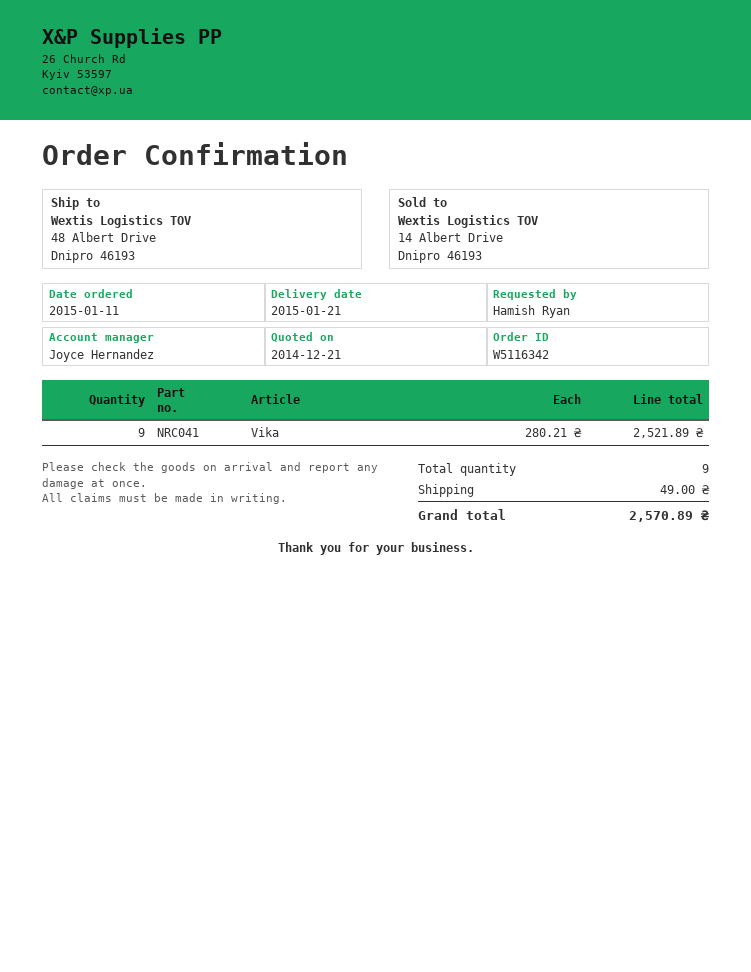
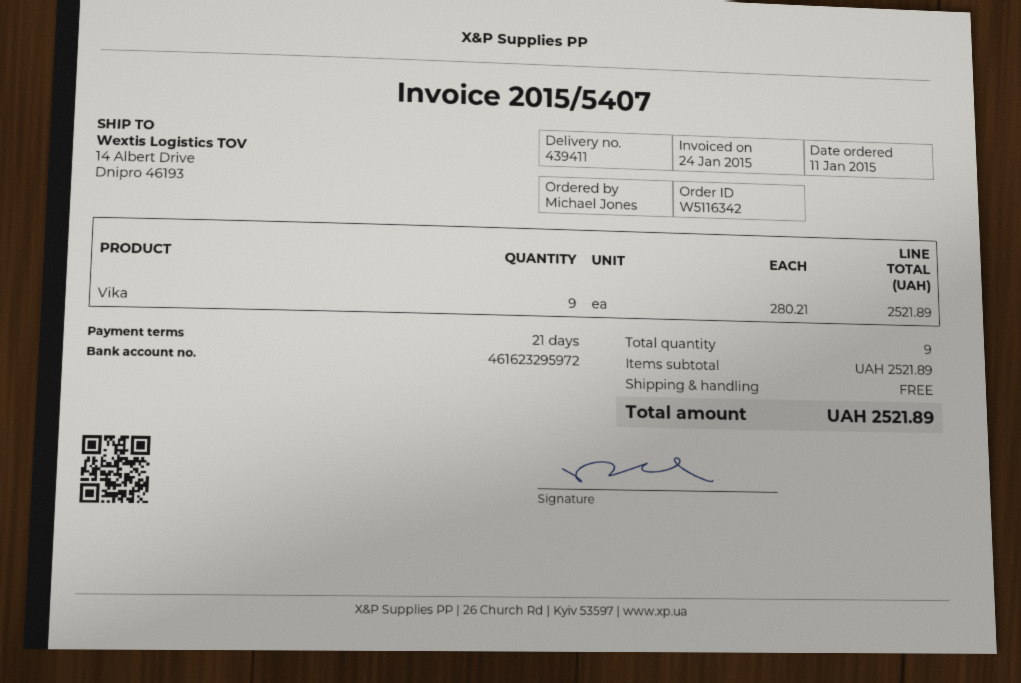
ordered by: Hamish Ryan -> Michael Jones
ship to: 48 Albert Drive, Dnipro 46193 -> 14 Albert Drive, Dnipro 46193
shipping: 49.00 -> 0.00
total: 2570.89 -> 2521.89

